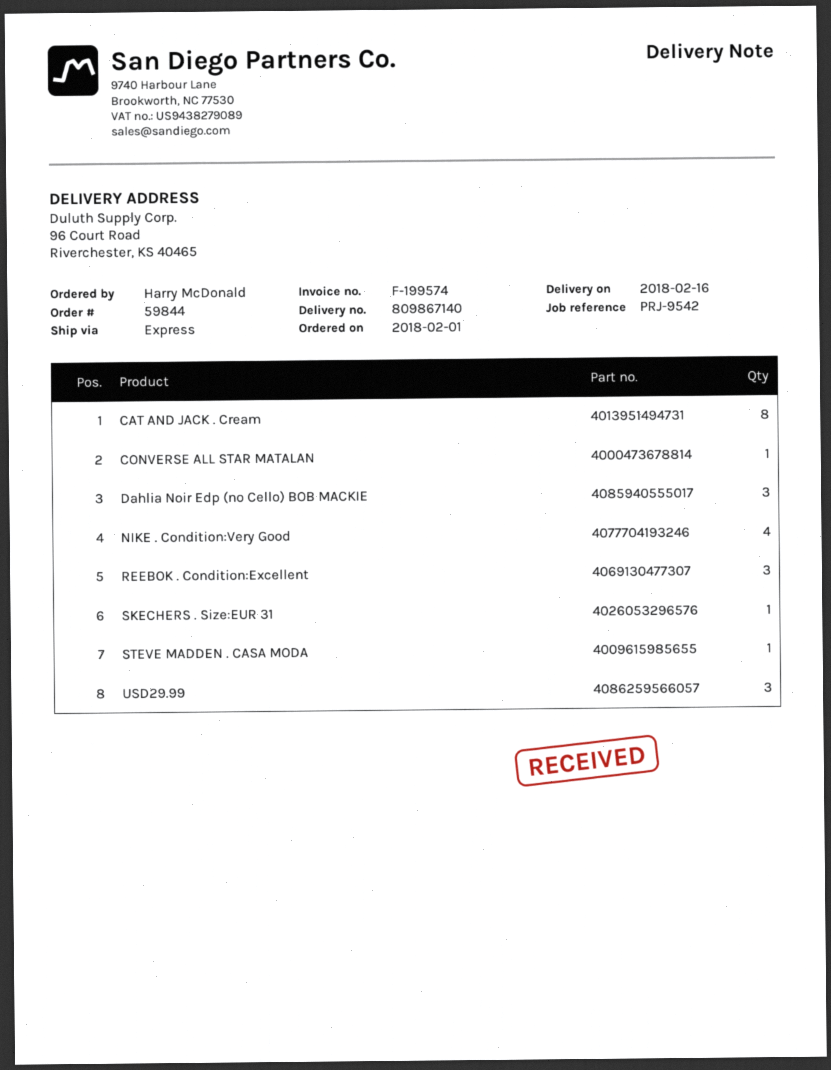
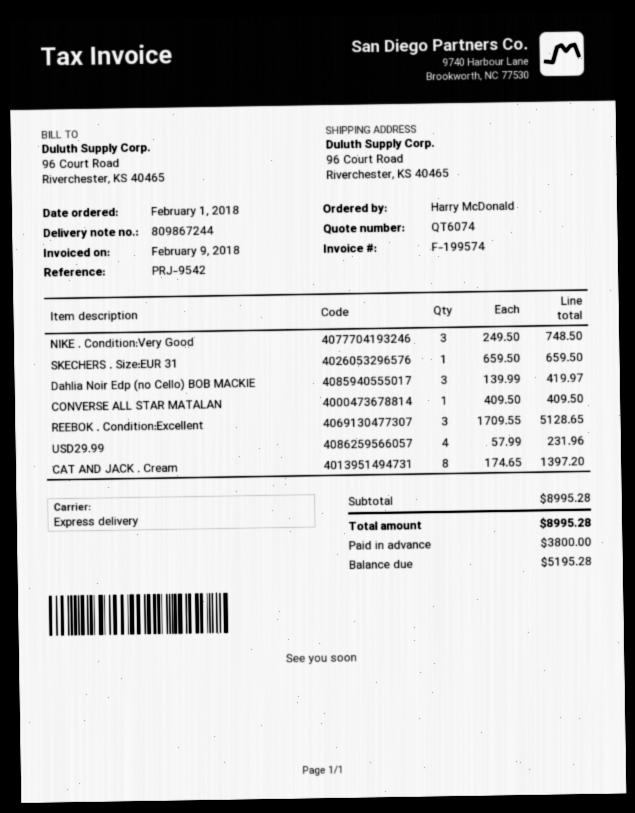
delivery note number: 809867140 -> 809867244
NIKE . Condition:Very Good: 4 -> 3
STEVE MADDEN . CASA MODA: 1 -> none
USD29.99: 3 -> 4

